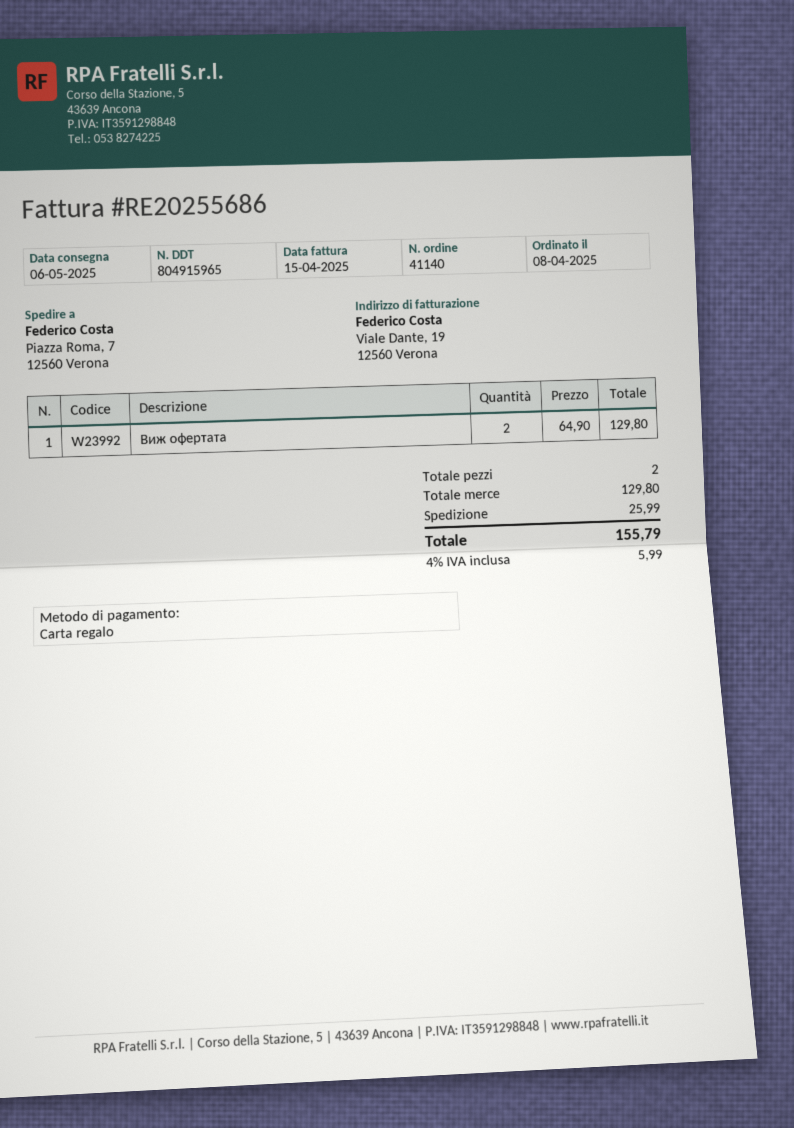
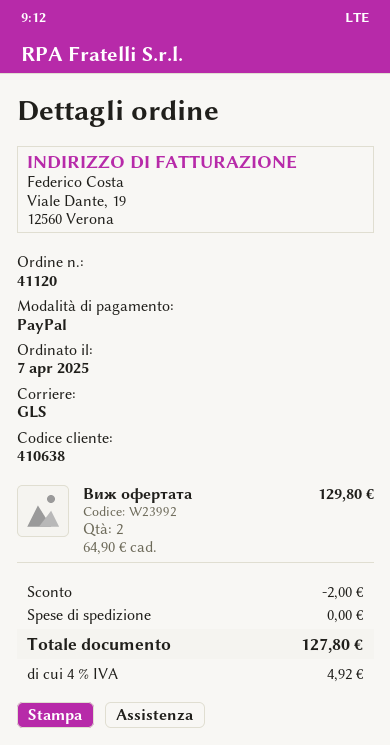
order number: 41140 -> 41120
order date: 2025-04-08 -> 2025-04-07
payment method: gift card -> PayPal
discount: none -> 2.00
shipping: 25.99 -> 0.00
tax: 4% = 5.99 -> 4% = 4.92
total: 155.79 -> 127.80

